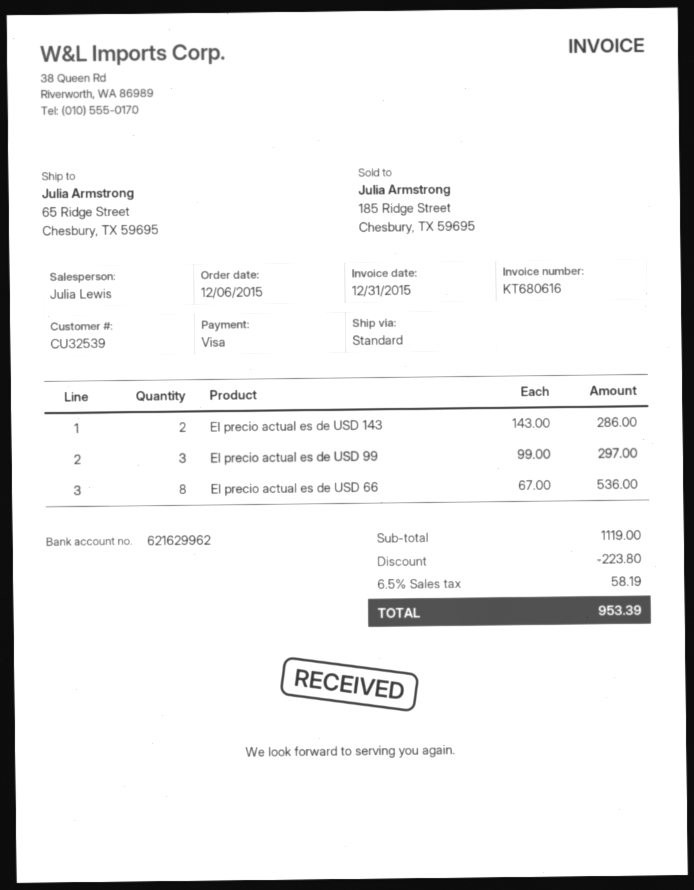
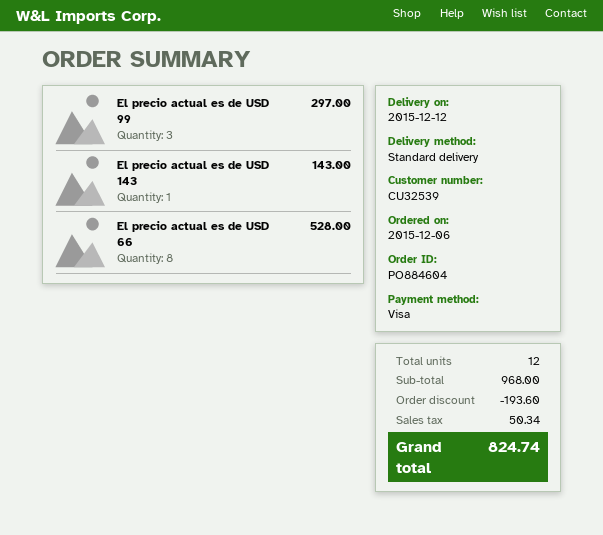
El precio actual es de USD 143: 2 for 286.00 -> 1 for 143.00
El precio actual es de USD 66: 8 for 536.00 -> 8 for 528.00
subtotal: 1119.00 -> 968.00
discount: 223.80 -> 193.60
tax: 58.19 -> 50.34
total: 953.39 -> 824.74

